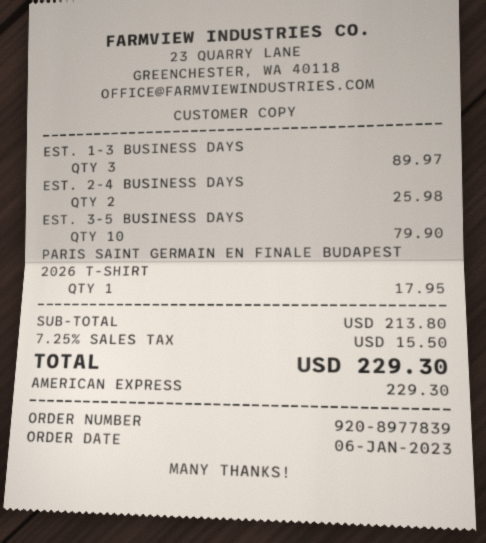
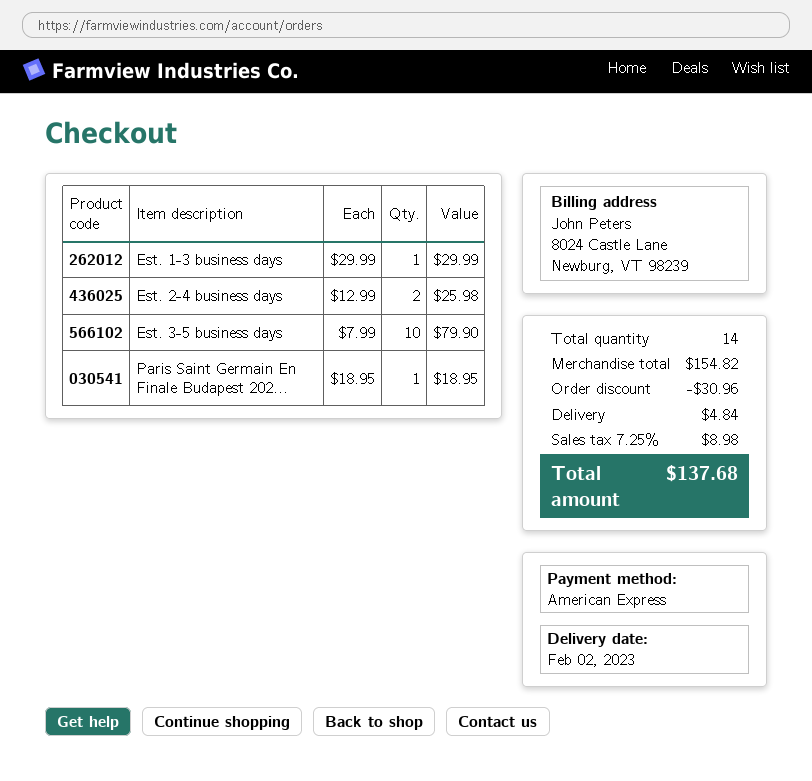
EST. 1-3 BUSINESS DAYS: 3 for 89.97 -> 1 for 29.99
PARIS SAINT GERMAIN EN FINALE BUDAPEST 2026 T-SHIRT: 1 for 17.95 -> 1 for 18.95
subtotal: 213.80 -> 154.82
discount: none -> 30.96
shipping: none -> 4.84
tax: 7.25% = 15.50 -> 7.25% = 8.98
total: 229.30 -> 137.68

